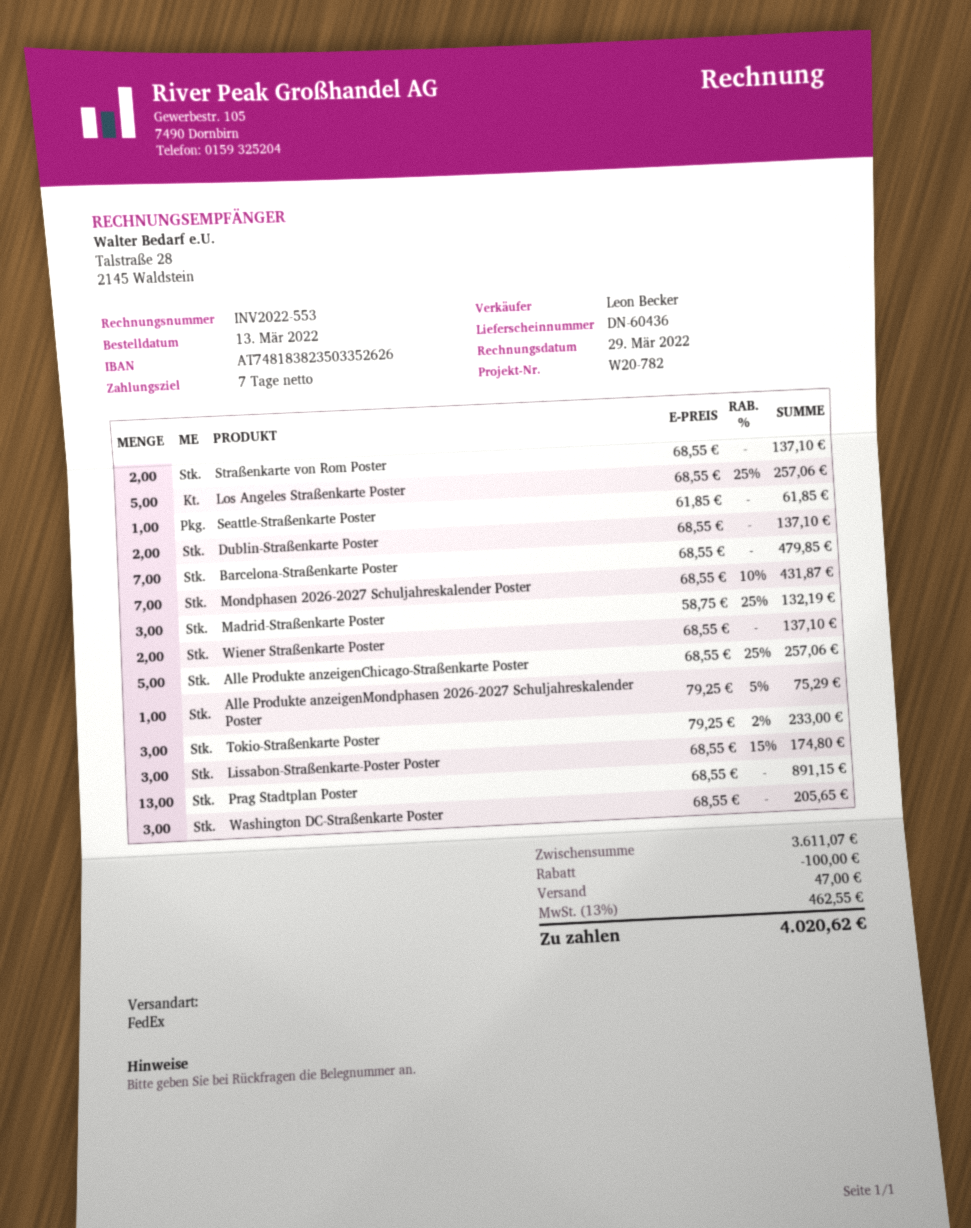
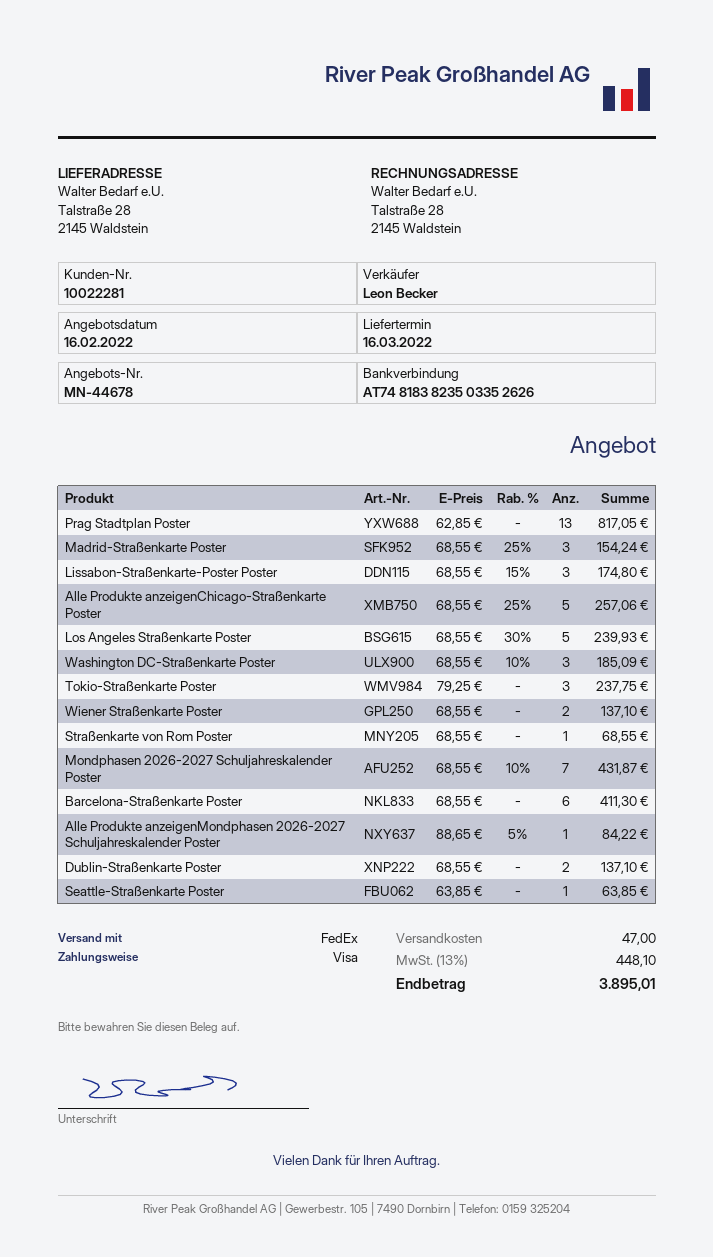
Straßenkarte von Rom Poster: 2 x 68.55 = 137.10 -> 1 x 68.55 = 68.55
Los Angeles Straßenkarte Poster: 5 x 68.55 - 25% = 257.06 -> 5 x 68.55 - 30% = 239.93
Seattle-Straßenkarte Poster: 1 x 61.85 = 61.85 -> 1 x 63.85 = 63.85
Barcelona-Straßenkarte Poster: 7 x 68.55 = 479.85 -> 6 x 68.55 = 411.30
Madrid-Straßenkarte Poster: 3 x 58.75 - 25% = 132.19 -> 3 x 68.55 - 25% = 154.24
Alle Produkte anzeigenMondphasen 2026-2027 Schuljahreskalender Poster: 1 x 79.25 - 5% = 75.29 -> 1 x 88.65 - 5% = 84.22
Tokio-Straßenkarte Poster: 3 x 79.25 - 2% = 233.00 -> 3 x 79.25 = 237.75
Prag Stadtplan Poster: 13 x 68.55 = 891.15 -> 13 x 62.85 = 817.05
Washington DC-Straßenkarte Poster: 3 x 68.55 = 205.65 -> 3 x 68.55 - 10% = 185.09
discount: 100.00 -> none
tax: 13% = 462.55 -> 13% = 448.10
total: 4020.62 -> 3895.01

